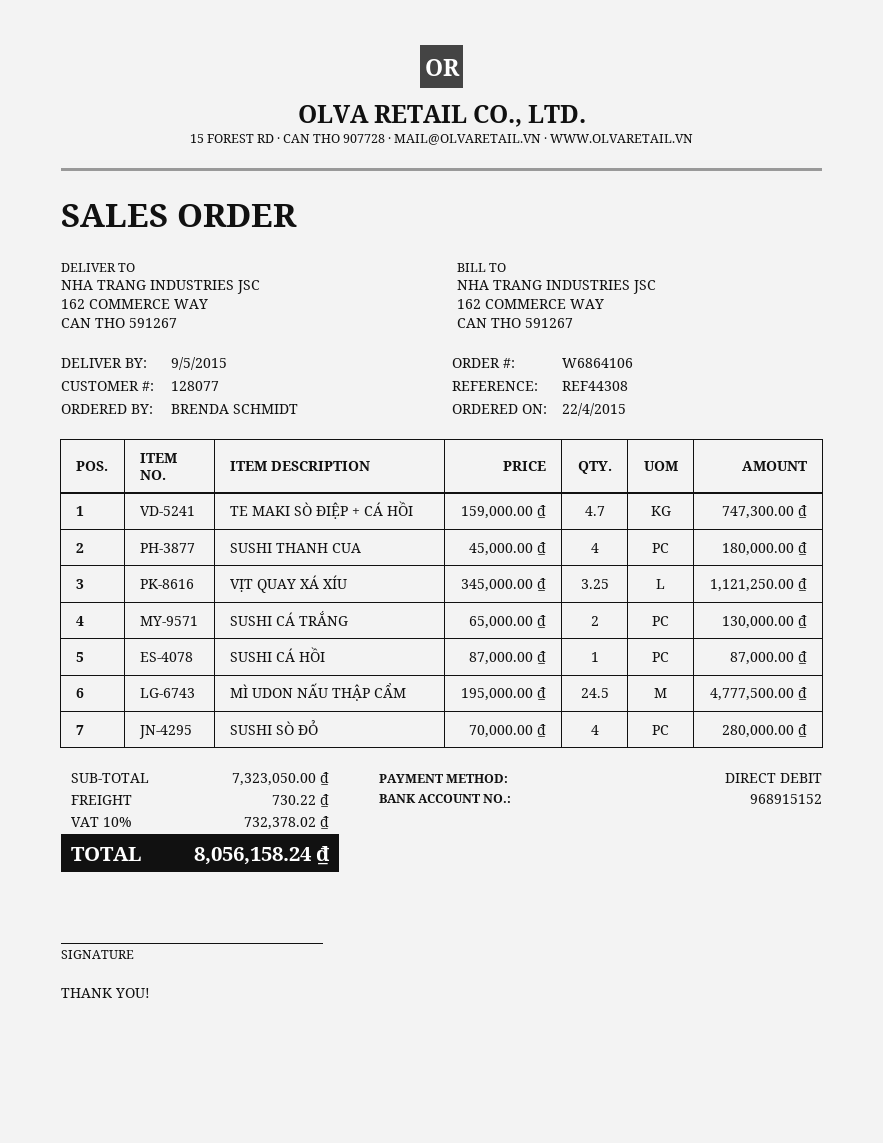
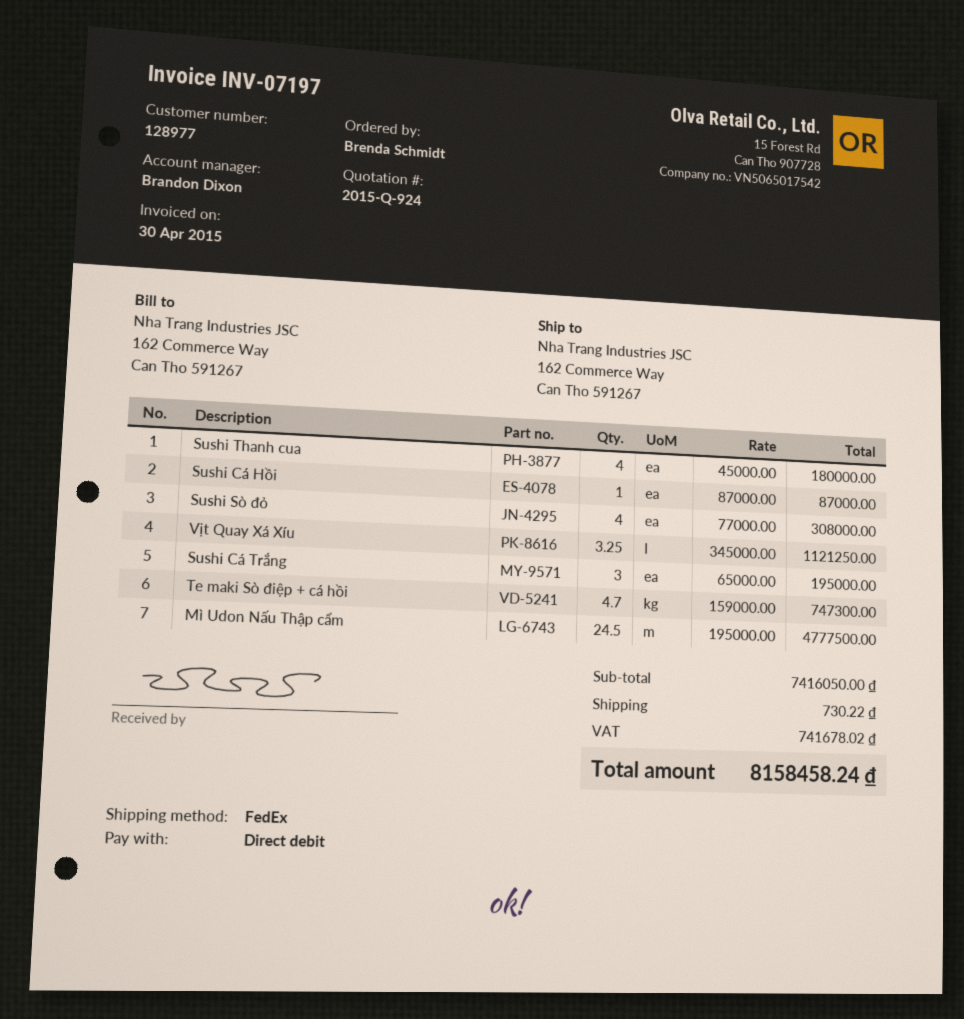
customer number: 128077 -> 128977
SUSHI CÁ TRẮNG: 2 x 65000.00 = 130000.00 -> 3 x 65000.00 = 195000.00
SUSHI SÒ ĐỎ: 4 x 70000.00 = 280000.00 -> 4 x 77000.00 = 308000.00
subtotal: 7323050.00 -> 7416050.00
tax: 732378.02 -> 741678.02
total: 8056158.24 -> 8158458.24

